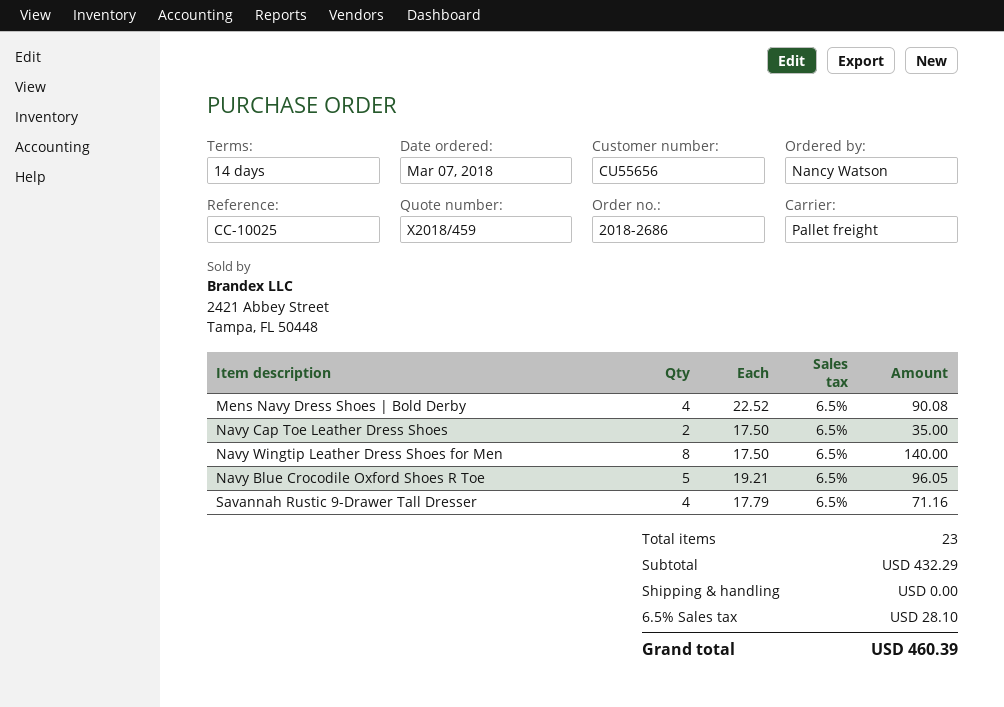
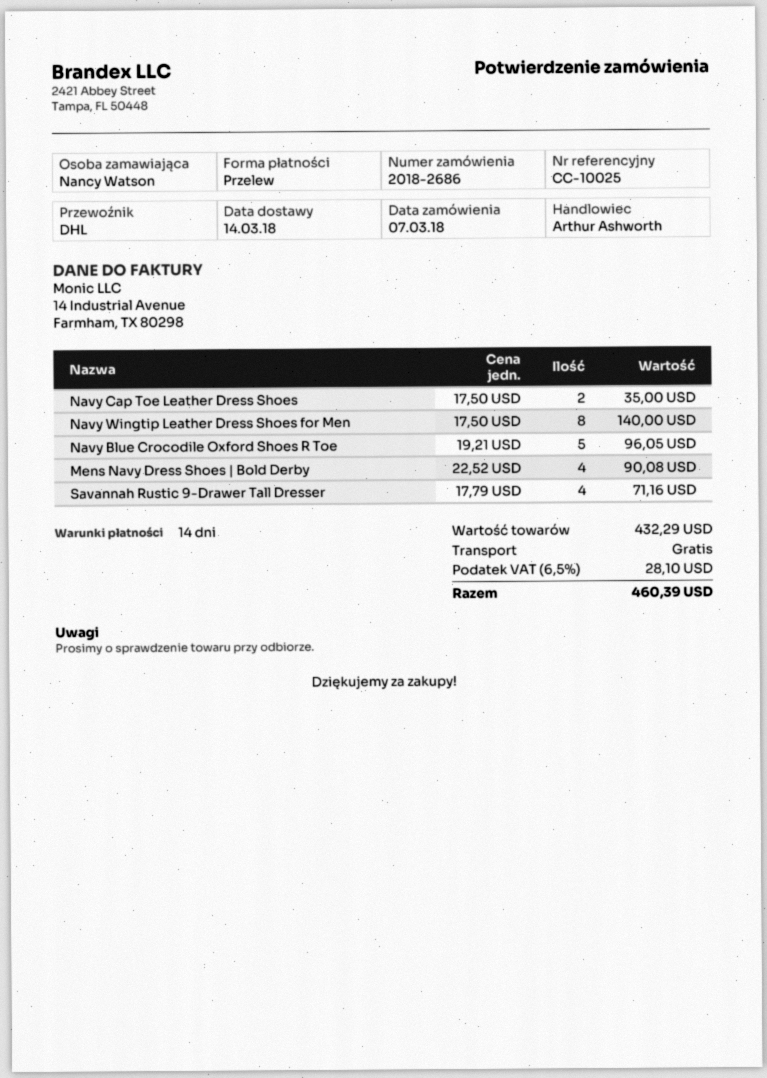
shipping method: pallet freight -> DHL

